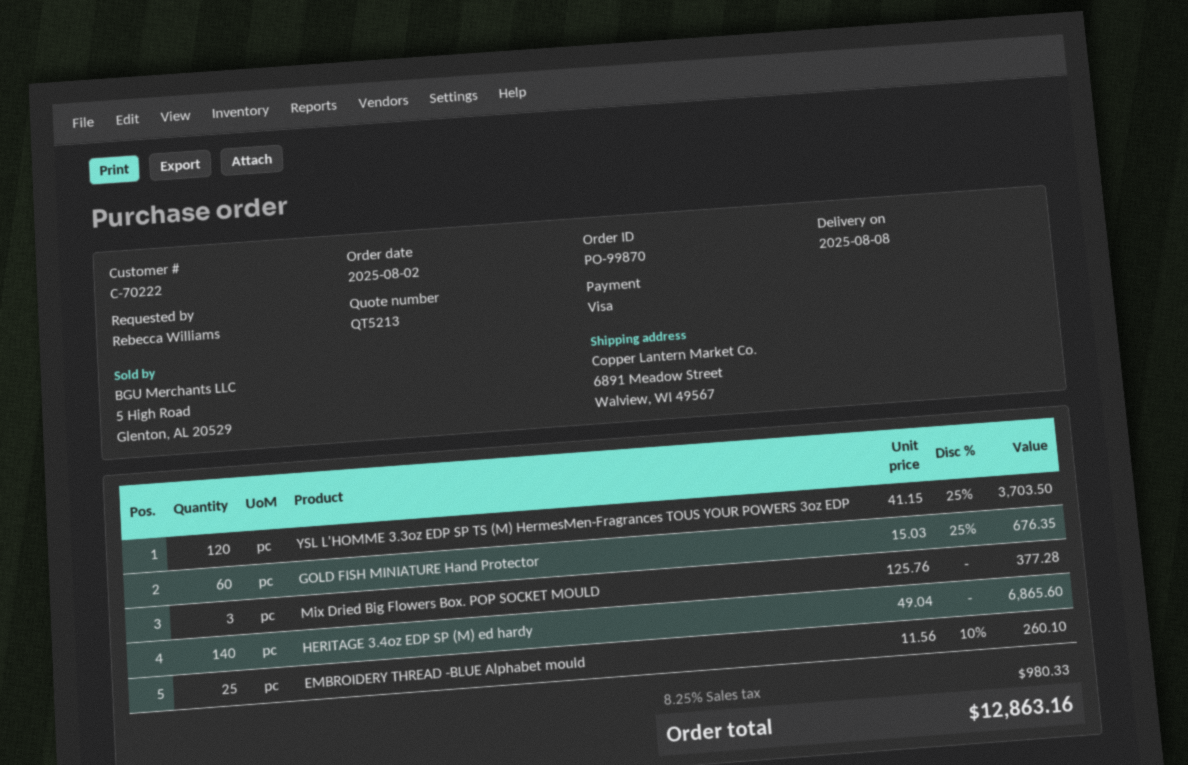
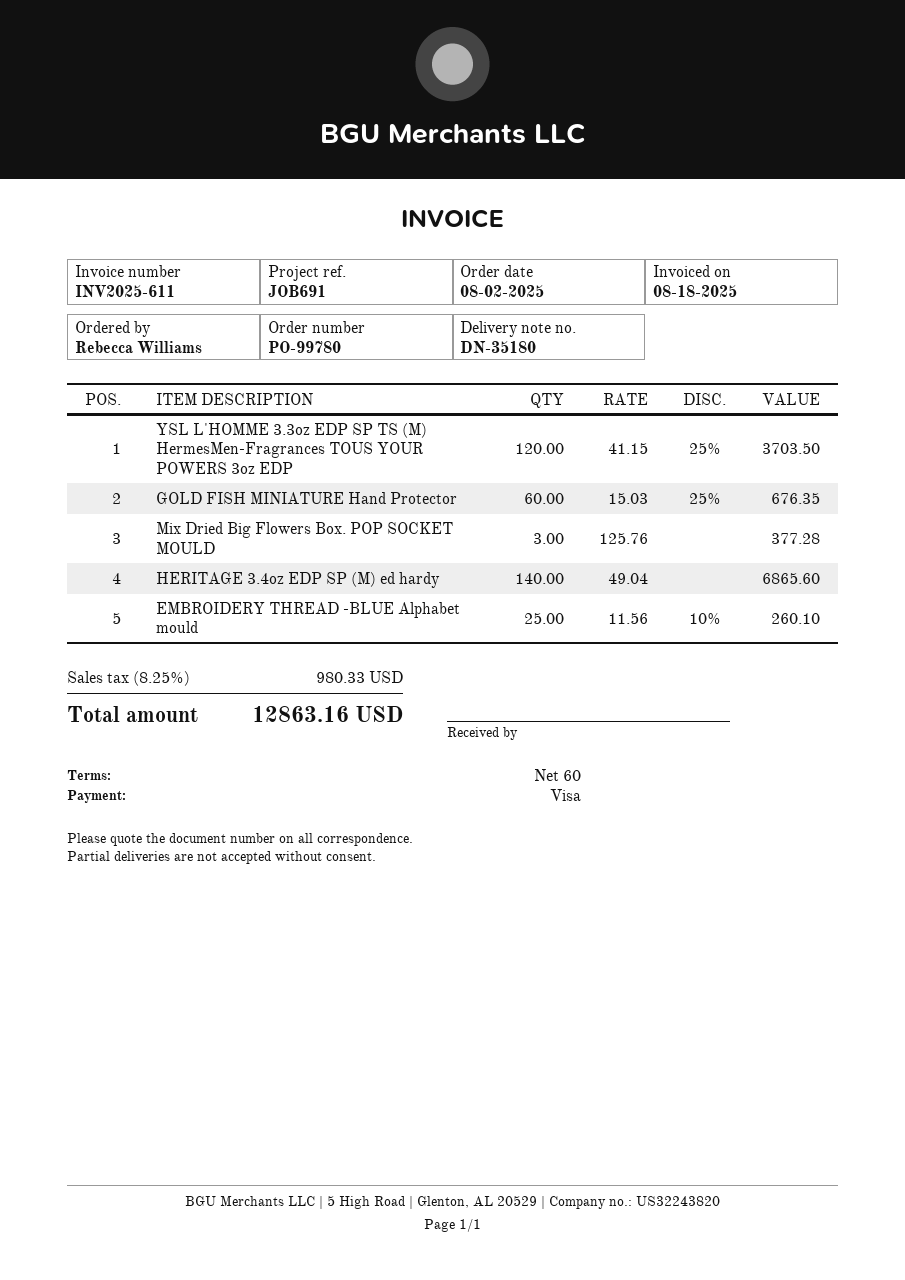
order number: PO-99870 -> PO-99780

